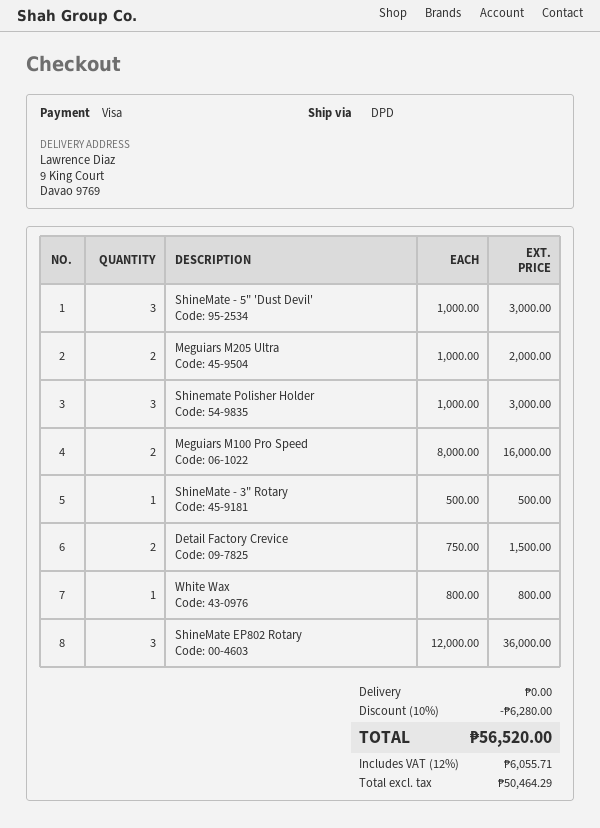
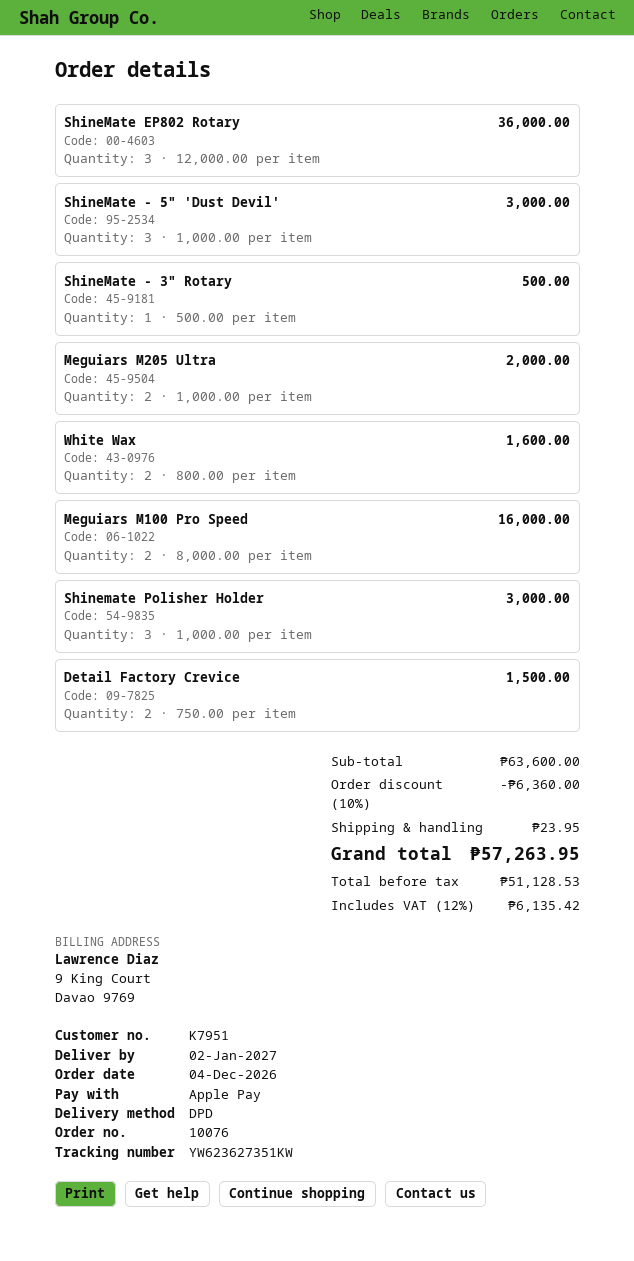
payment method: Visa -> Apple Pay
White Wax: 1 x 800.00 = 800.00 -> 2 x 800.00 = 1600.00
discount: 10% = 6280.00 -> 10% = 6360.00
shipping: 0.00 -> 23.95
net: 50464.29 -> 51128.53
tax: 12% = 6055.71 -> 12% = 6135.42
total: 56520.00 -> 57263.95

